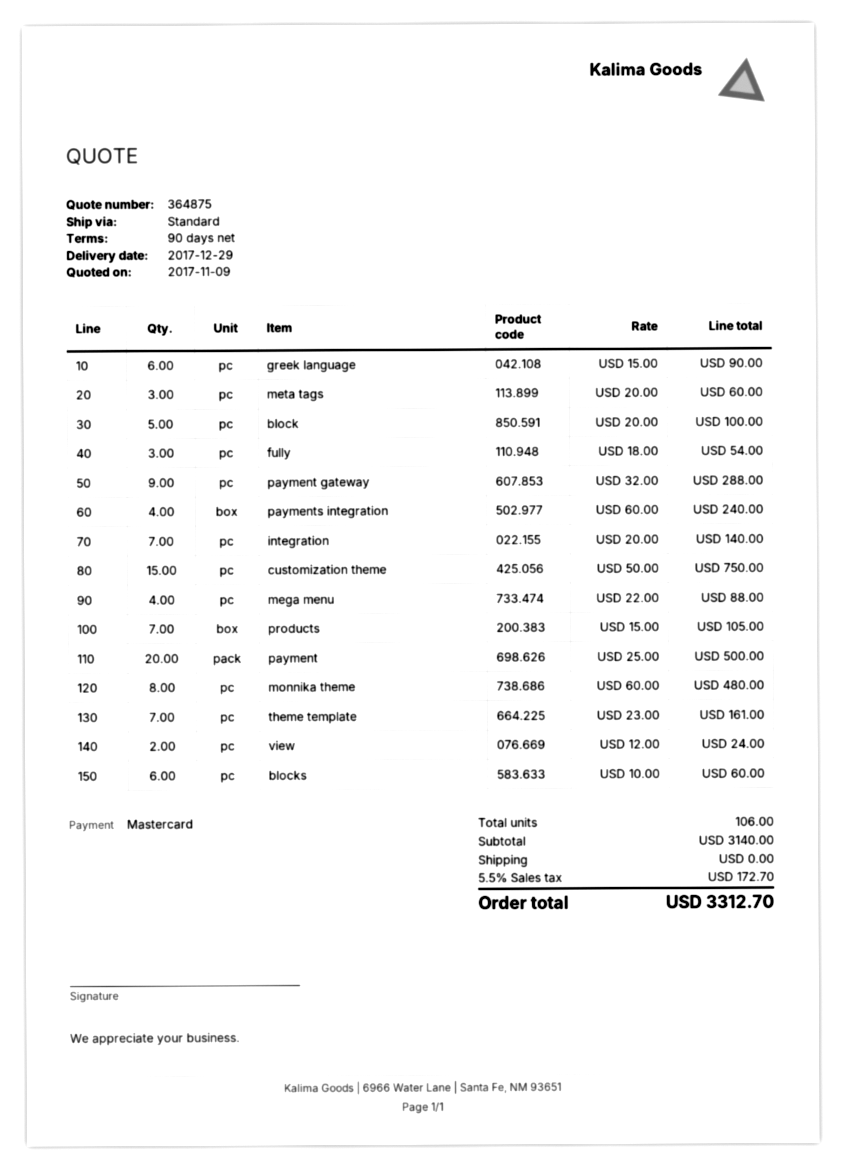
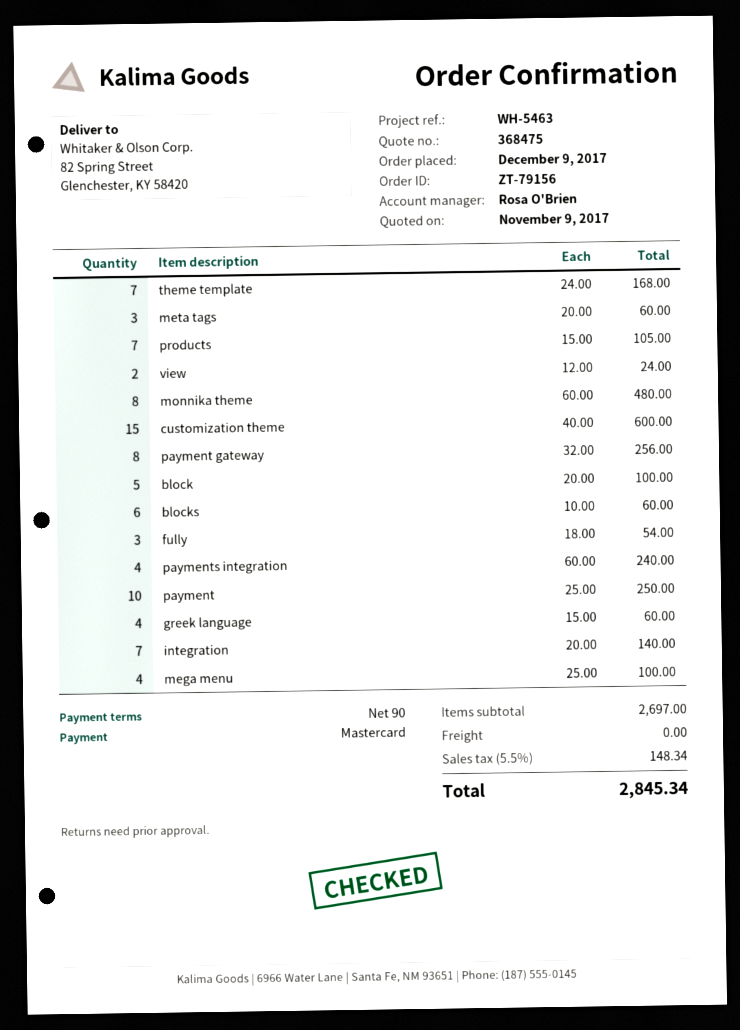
quote number: 364875 -> 368475
greek language: 6 x 15.00 = 90.00 -> 4 x 15.00 = 60.00
payment gateway: 9 x 32.00 = 288.00 -> 8 x 32.00 = 256.00
customization theme: 15 x 50.00 = 750.00 -> 15 x 40.00 = 600.00
mega menu: 4 x 22.00 = 88.00 -> 4 x 25.00 = 100.00
payment: 20 x 25.00 = 500.00 -> 10 x 25.00 = 250.00
theme template: 7 x 23.00 = 161.00 -> 7 x 24.00 = 168.00
subtotal: 3140.00 -> 2697.00
tax: 5.5% = 172.70 -> 5.5% = 148.34
total: 3312.70 -> 2845.34

